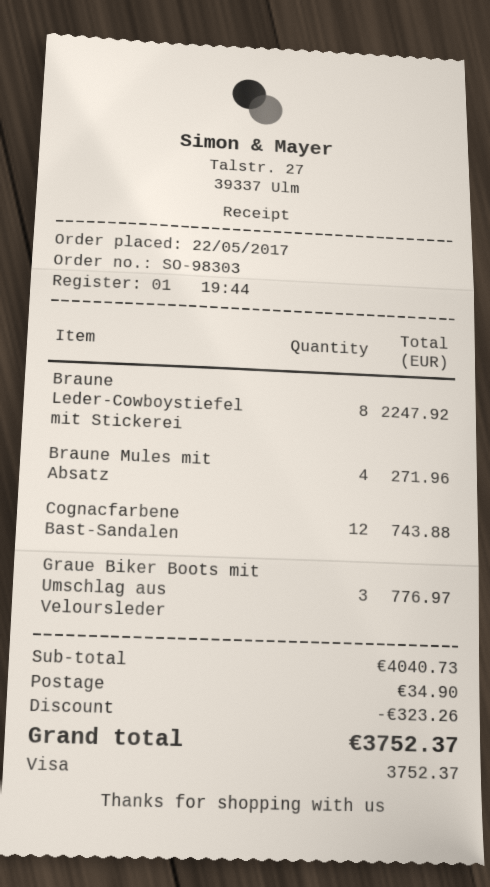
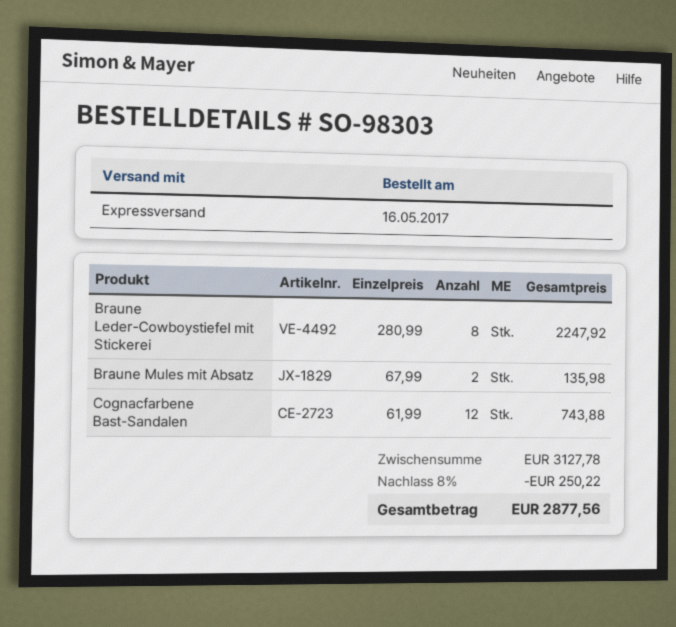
order date: 2017-05-22 -> 2017-05-16
Braune Mules mit Absatz: 4 for 271.96 -> 2 for 135.98
Graue Biker Boots mit Umschlag aus Veloursleder: 3 for 776.97 -> none
subtotal: 4040.73 -> 3127.78
discount: 323.26 -> 250.22
shipping: 34.90 -> none
total: 3752.37 -> 2877.56

